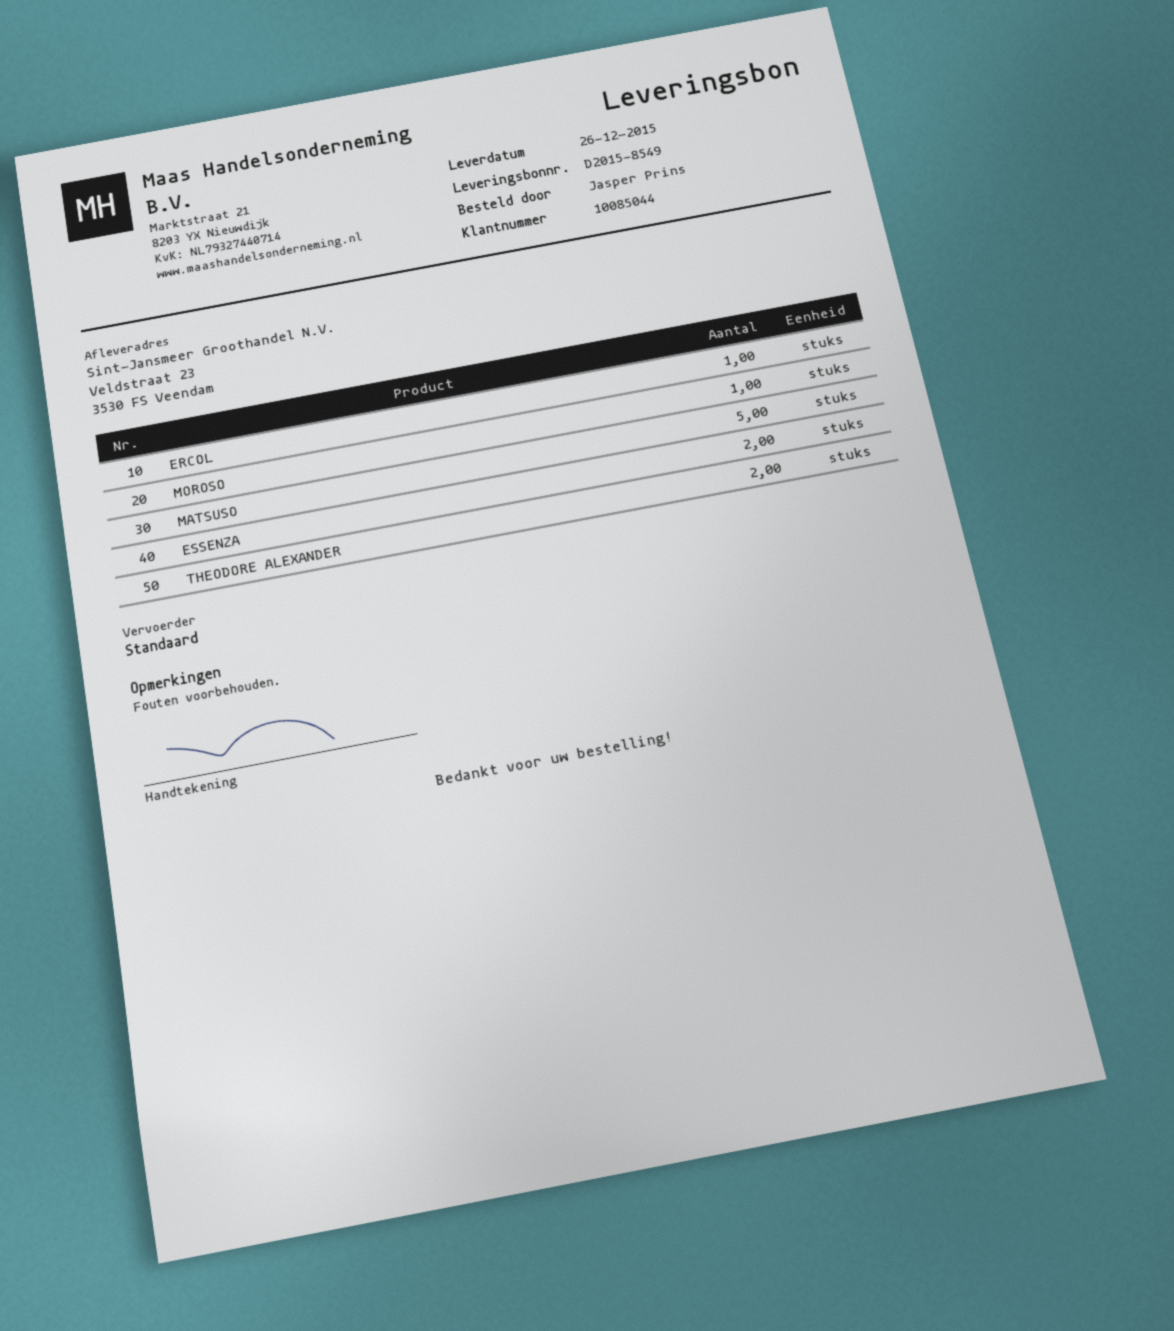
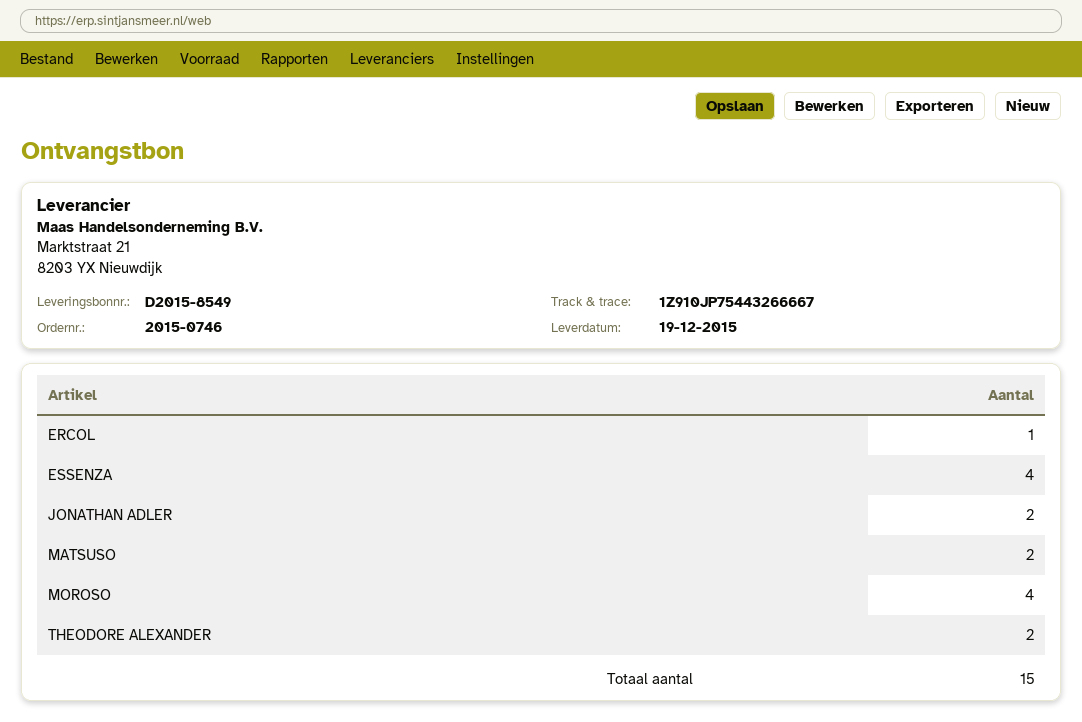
delivery date: 2015-12-26 -> 2015-12-19
MOROSO: 1 -> 4
MATSUSO: 5 -> 2
ESSENZA: 2 -> 4
JONATHAN ADLER: none -> 2

